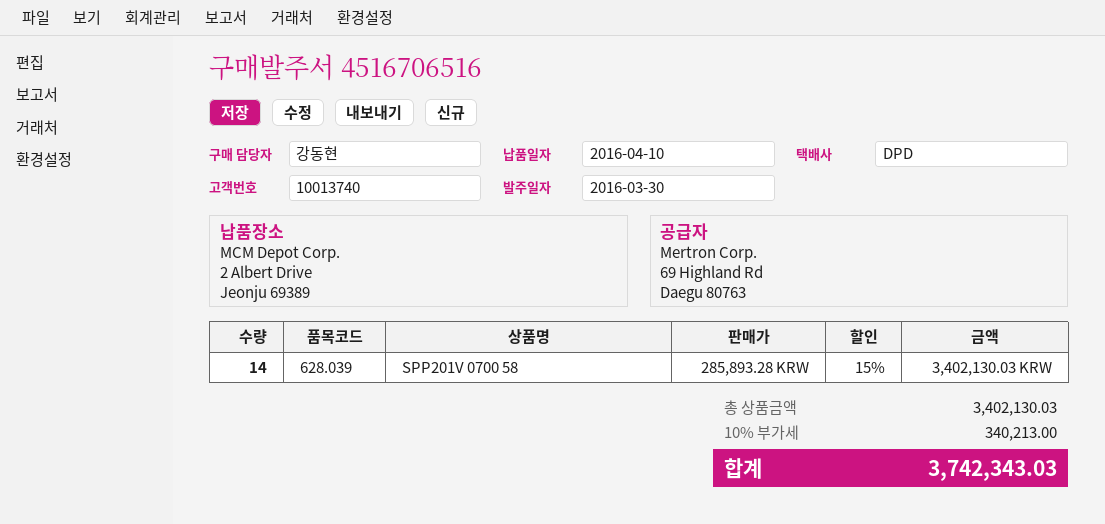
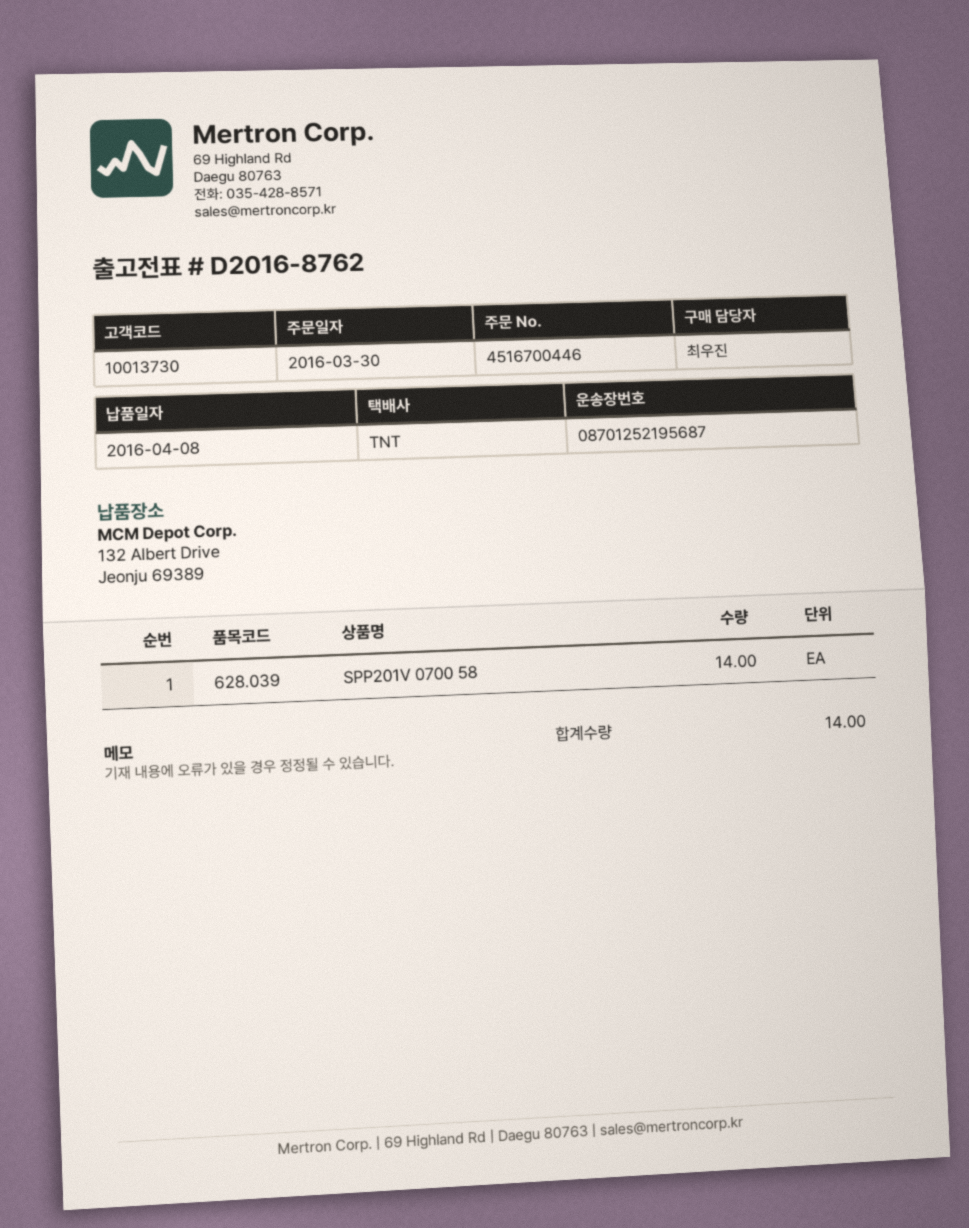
order number: 4516706516 -> 4516700446
delivery date: 2016-04-10 -> 2016-04-08
customer number: 10013740 -> 10013730
ordered by: 강동현 -> 최우진
shipping method: DPD -> TNT
ship to: 2 Albert Drive, Jeonju 69389 -> 132 Albert Drive, Jeonju 69389

